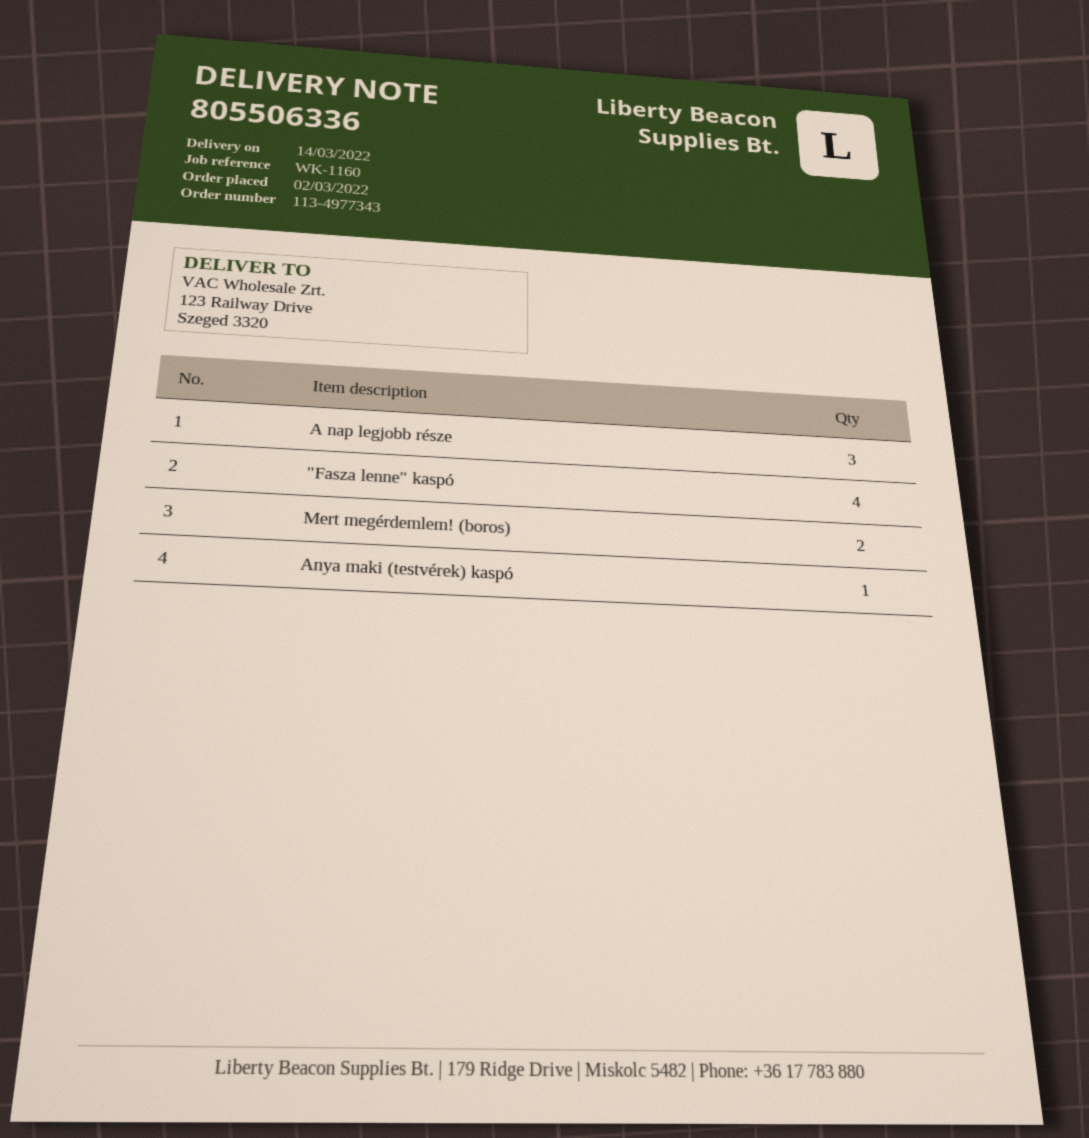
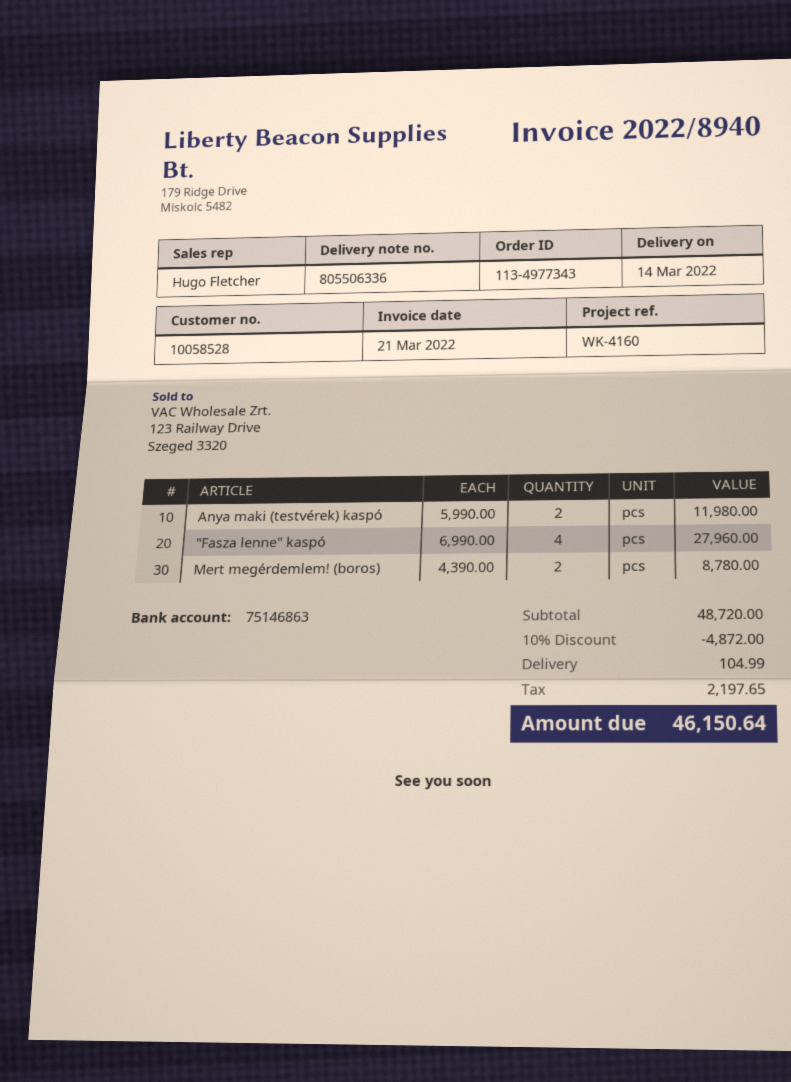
reference: WK-1160 -> WK-4160
A nap legjobb része: 3 -> none
Anya maki (testvérek) kaspó: 1 -> 2

